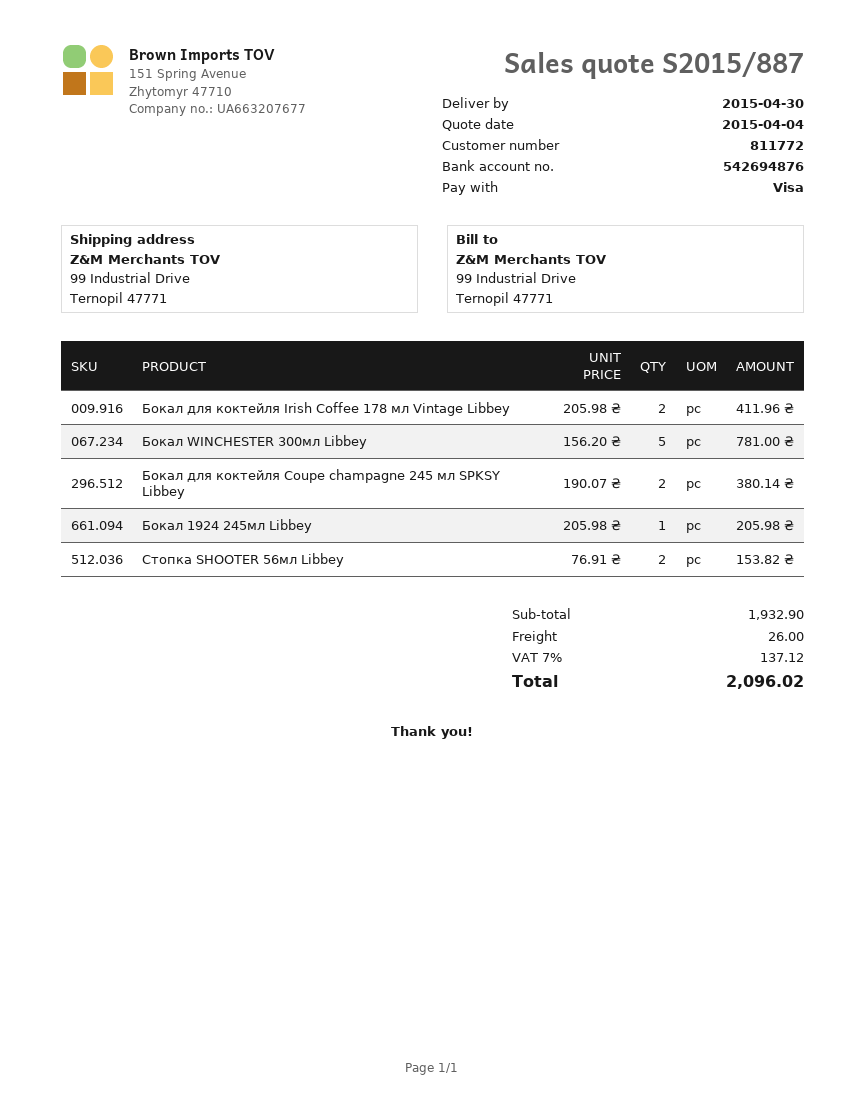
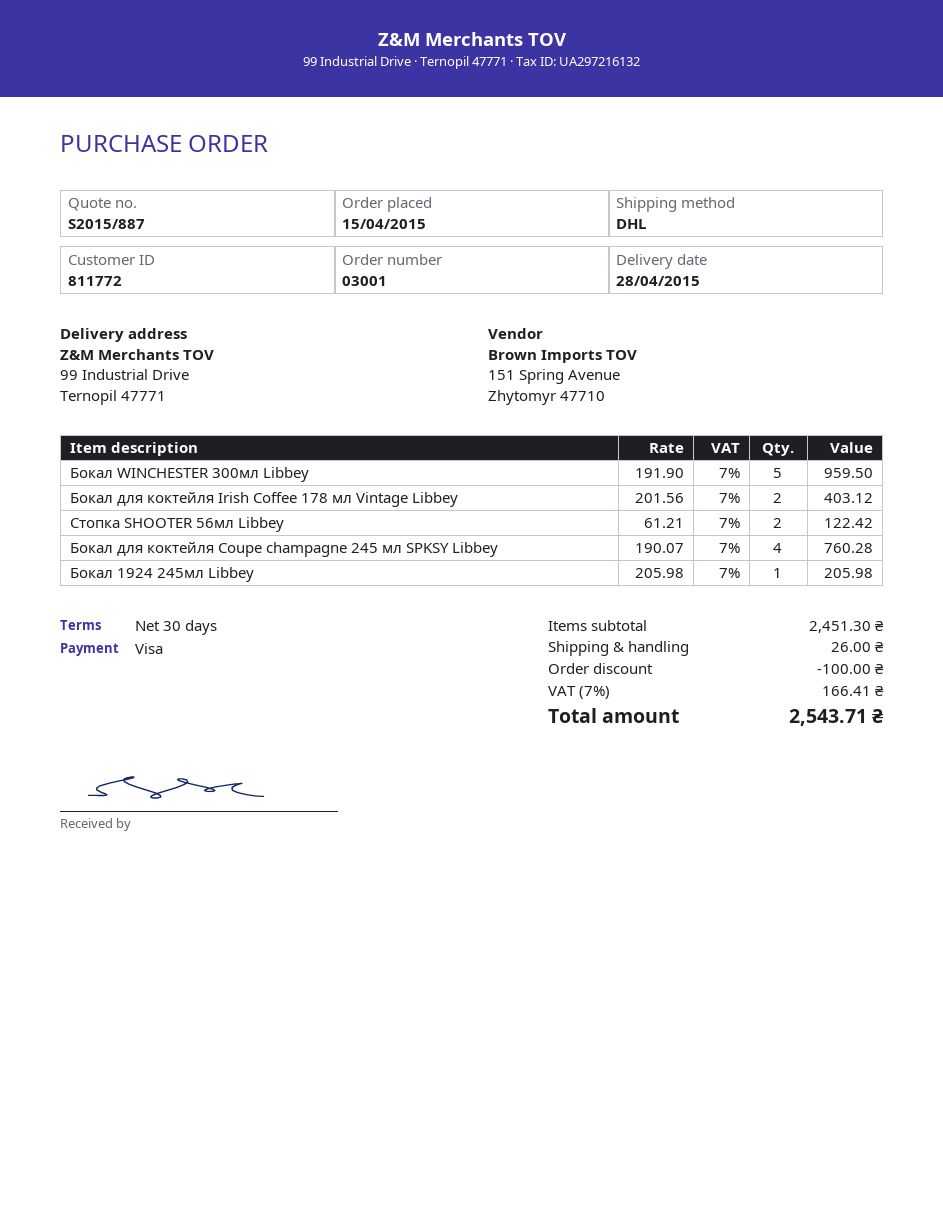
delivery date: 2015-04-30 -> 2015-04-28
Бокал для коктейля Irish Coffee 178 мл Vintage Libbey: 2 x 205.98 = 411.96 -> 2 x 201.56 = 403.12
Бокал WINCHESTER 300мл Libbey: 5 x 156.20 = 781.00 -> 5 x 191.90 = 959.50
Бокал для коктейля Coupe champagne 245 мл SPKSY Libbey: 2 x 190.07 = 380.14 -> 4 x 190.07 = 760.28
Стопка SHOOTER 56мл Libbey: 2 x 76.91 = 153.82 -> 2 x 61.21 = 122.42
subtotal: 1932.90 -> 2451.30
discount: none -> 100.00
tax: 7% = 137.12 -> 7% = 166.41
total: 2096.02 -> 2543.71

